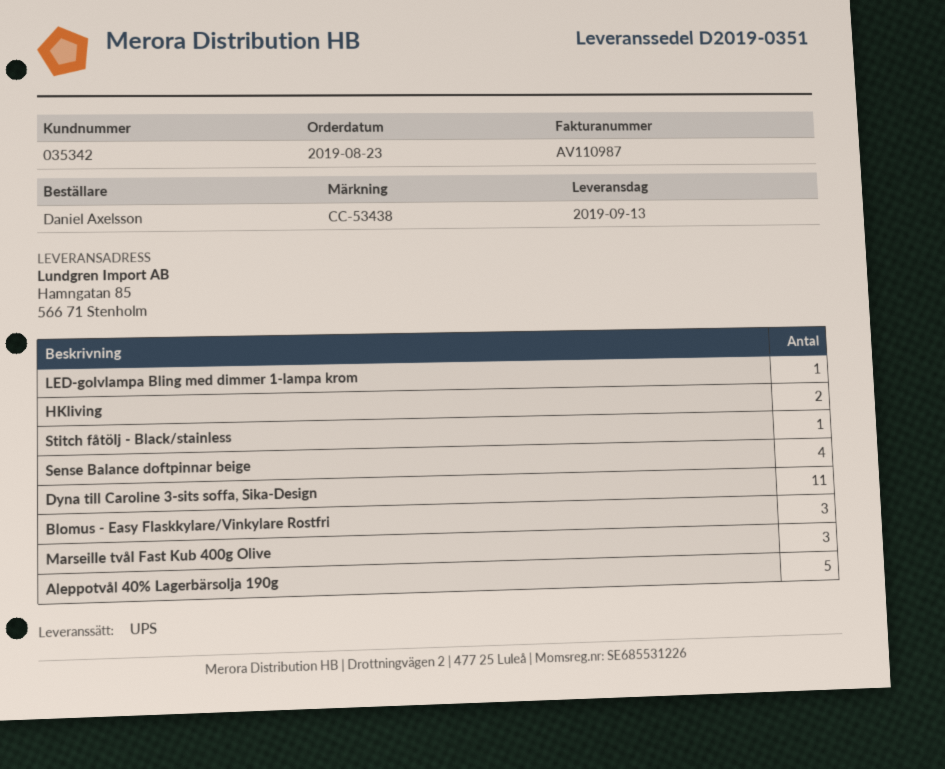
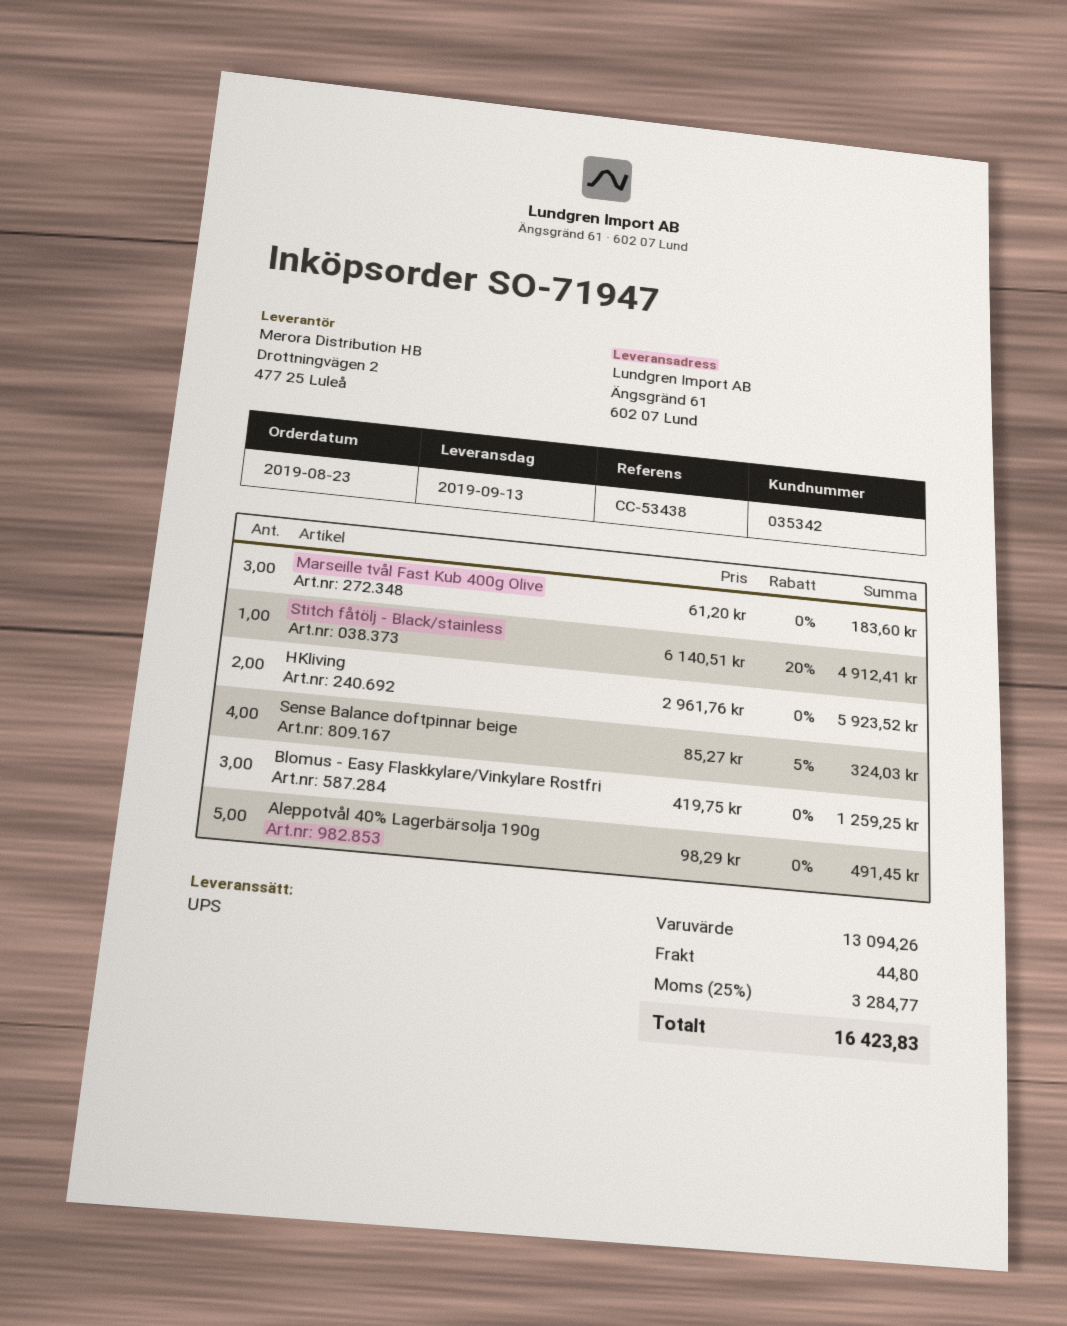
ship to: Hamngatan 85, 566 71 Stenholm -> Ängsgränd 61, 602 07 Lund
LED-golvlampa Bling med dimmer 1-lampa krom: 1 -> none
Dyna till Caroline 3-sits soffa, Sika-Design: 11 -> none

